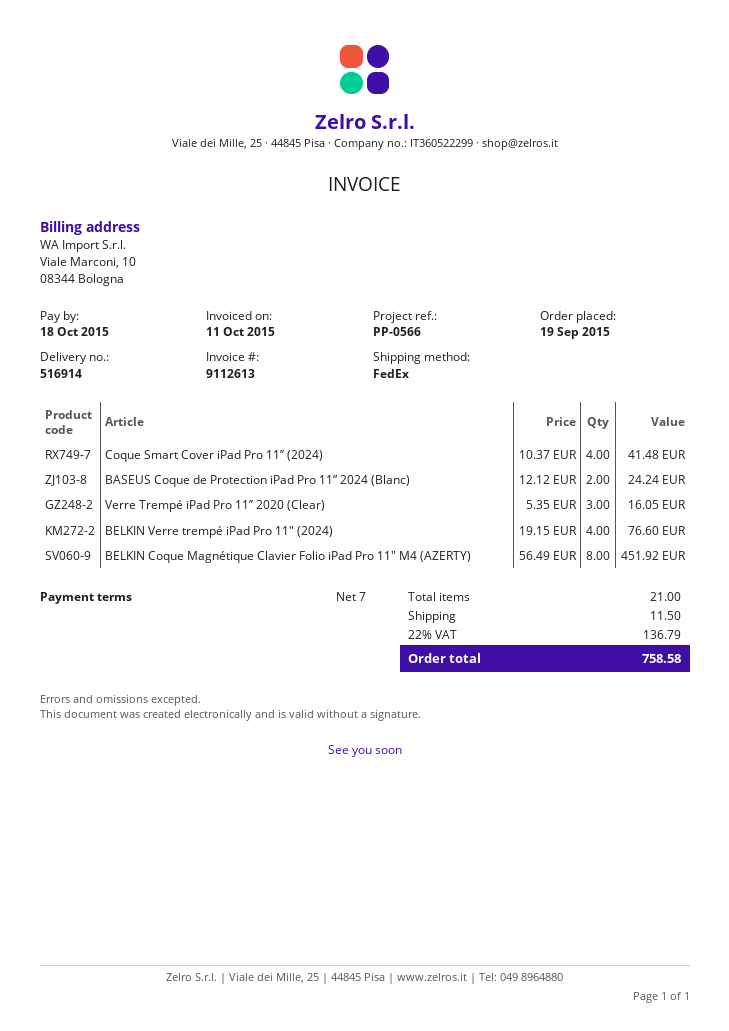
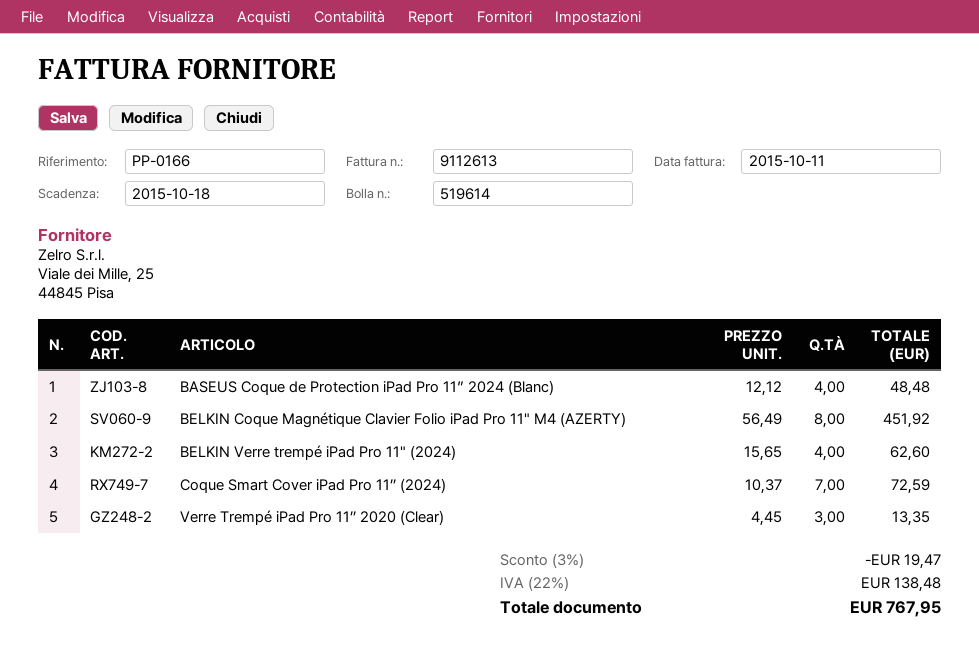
delivery note number: 516914 -> 519614
reference: PP-0566 -> PP-0166
Coque Smart Cover iPad Pro 11’’ (2024): 4 x 10.37 = 41.48 -> 7 x 10.37 = 72.59
BASEUS Coque de Protection iPad Pro 11” 2024 (Blanc): 2 x 12.12 = 24.24 -> 4 x 12.12 = 48.48
Verre Trempé iPad Pro 11’’ 2020 (Clear): 3 x 5.35 = 16.05 -> 3 x 4.45 = 13.35
BELKIN Verre trempé iPad Pro 11" (2024): 4 x 19.15 = 76.60 -> 4 x 15.65 = 62.60
discount: none -> 3% = 19.47
shipping: 11.50 -> none
tax: 22% = 136.79 -> 22% = 138.48
total: 758.58 -> 767.95

